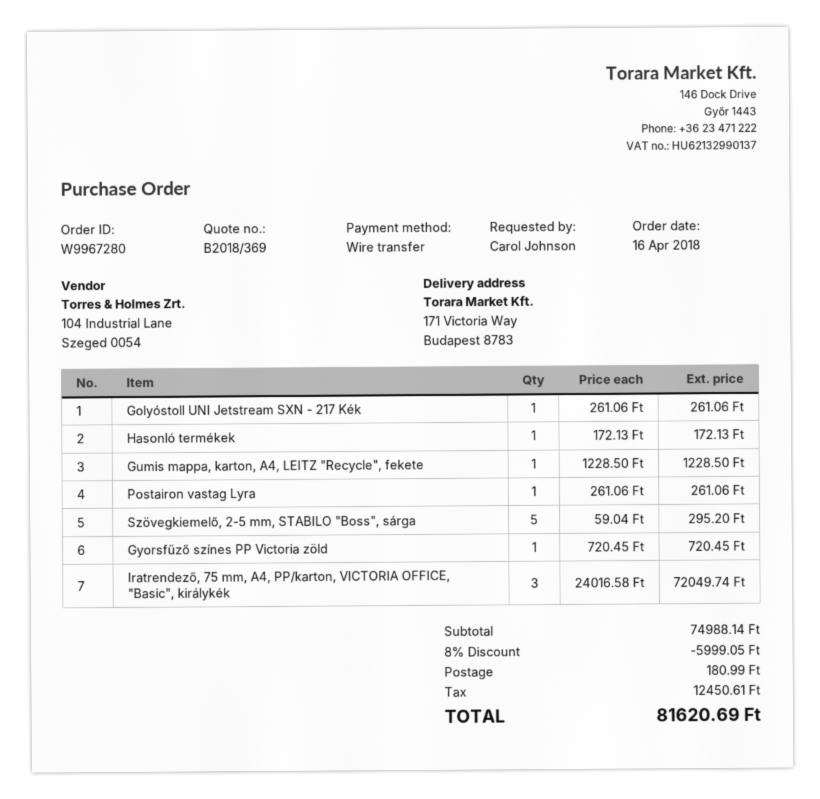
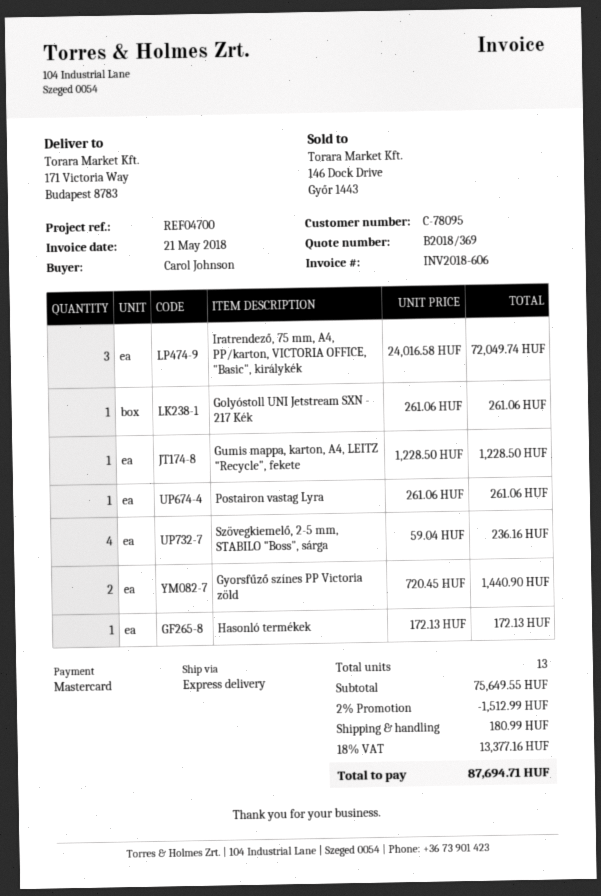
payment method: bank transfer -> Mastercard
Szövegkiemelő, 2-5 mm, STABILO "Boss", sárga: 5 x 59.04 = 295.20 -> 4 x 59.04 = 236.16
Gyorsfűző színes PP Victoria zöld: 1 x 720.45 = 720.45 -> 2 x 720.45 = 1440.90
subtotal: 74988.14 -> 75649.55
discount: 8% = 5999.05 -> 2% = 1512.99
tax: 12450.61 -> 13377.16
total: 81620.69 -> 87694.71

